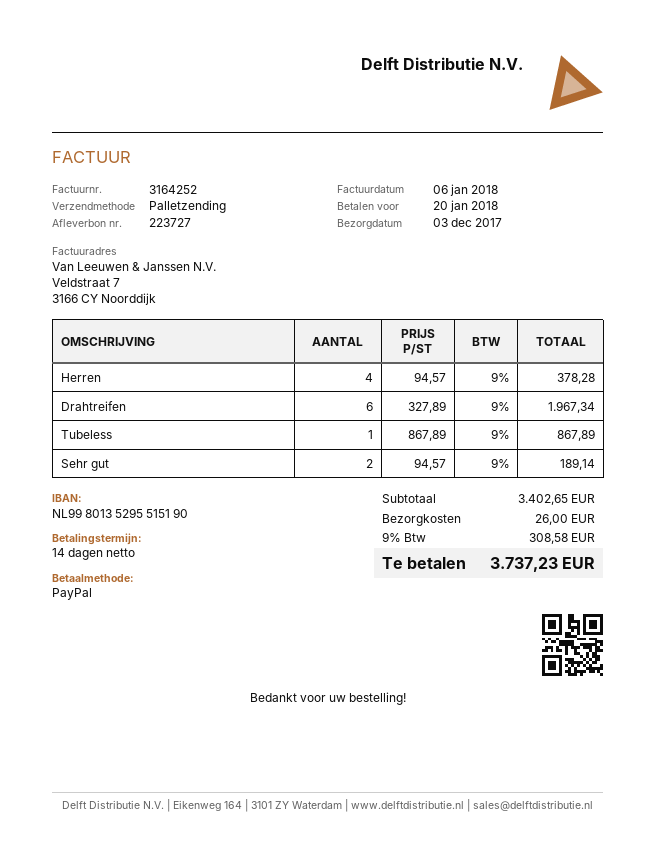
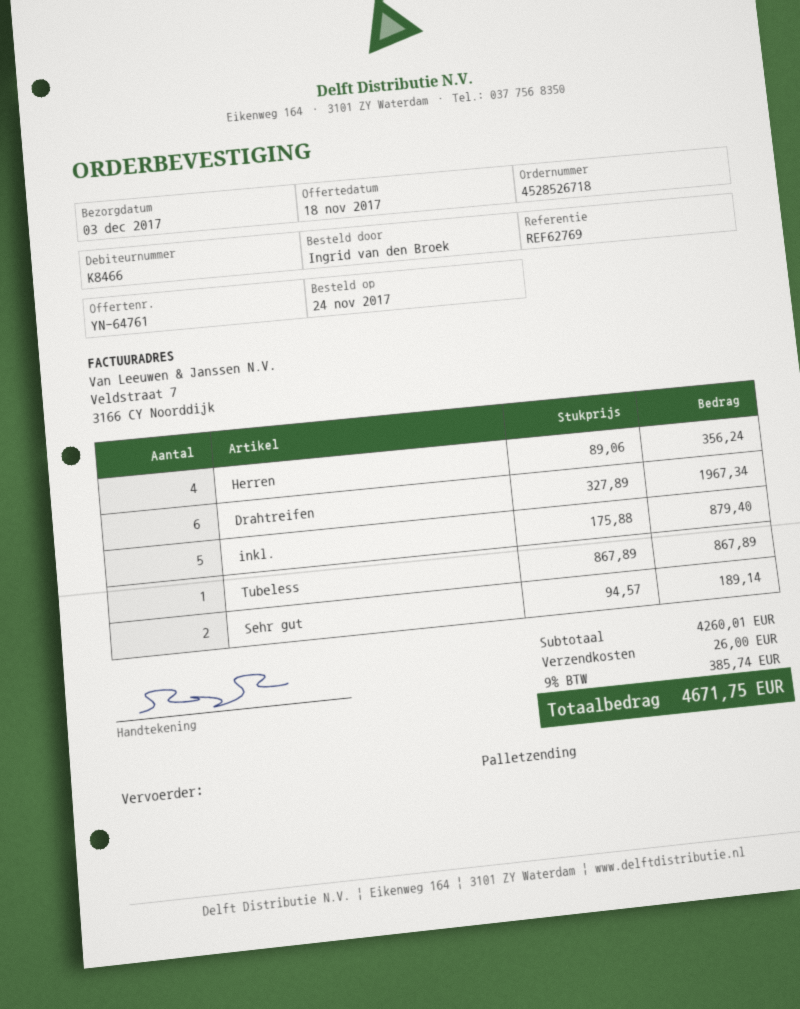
Herren: 4 x 94.57 = 378.28 -> 4 x 89.06 = 356.24
inkl.: none -> 5 x 175.88 = 879.40
subtotal: 3402.65 -> 4260.01
tax: 9% = 308.58 -> 9% = 385.74
total: 3737.23 -> 4671.75

